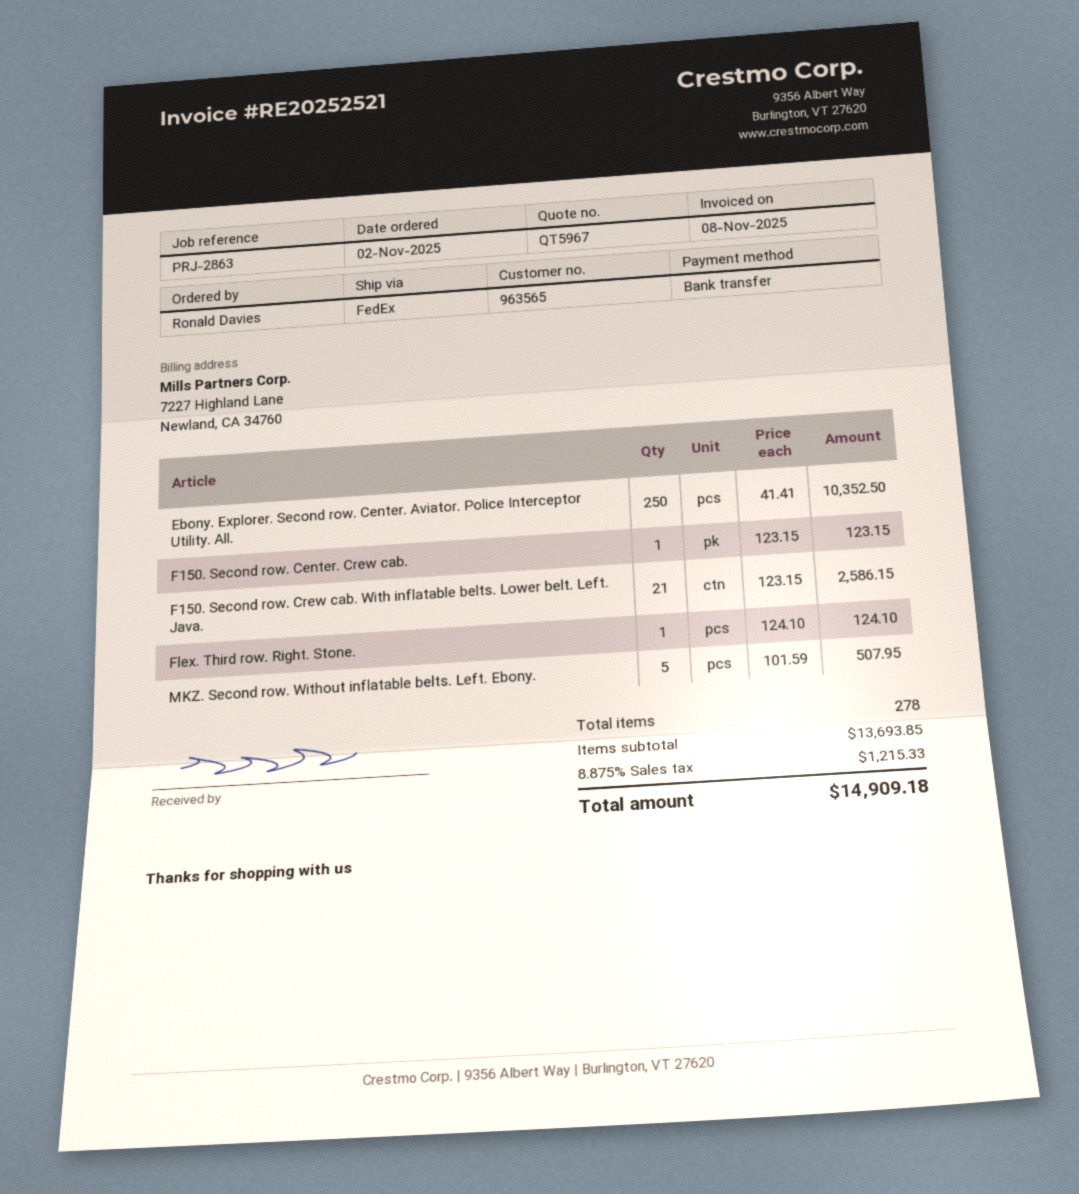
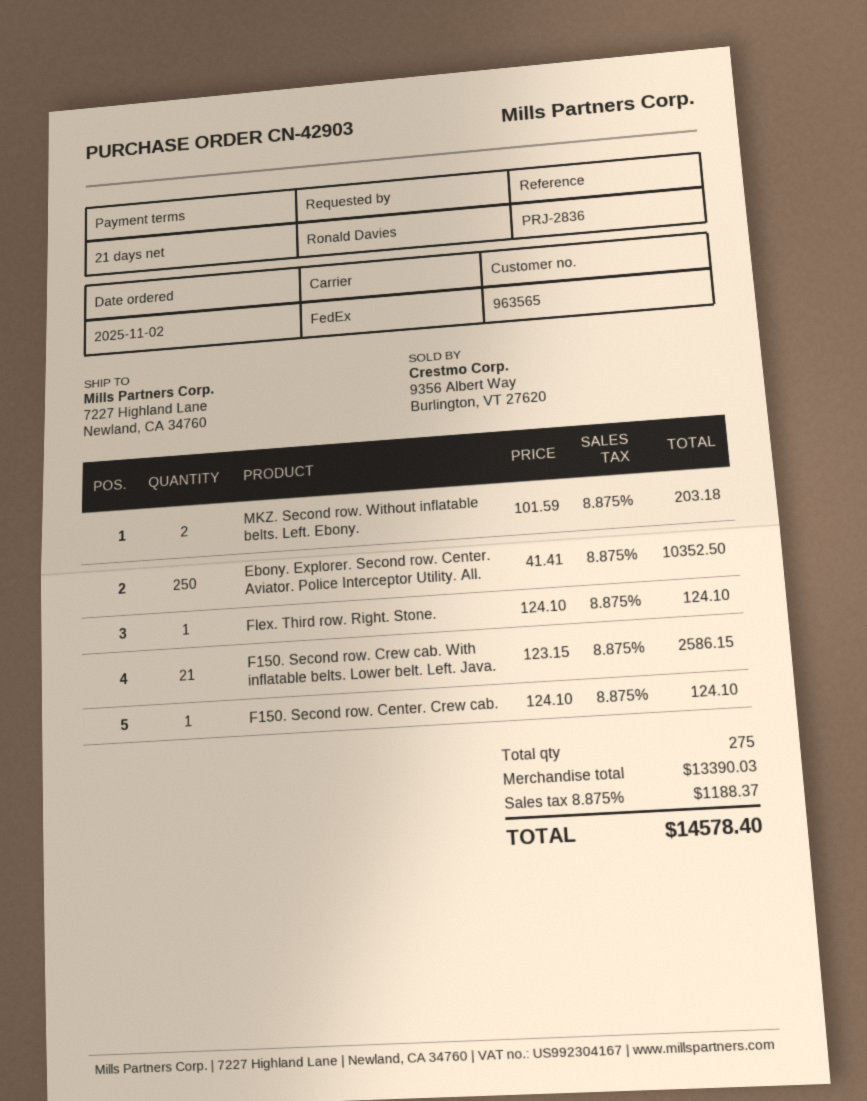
reference: PRJ-2863 -> PRJ-2836
F150. Second row. Center. Crew cab.: 1 x 123.15 = 123.15 -> 1 x 124.10 = 124.10
MKZ. Second row. Without inflatable belts. Left. Ebony.: 5 x 101.59 = 507.95 -> 2 x 101.59 = 203.18
total quantity: 278 -> 275
subtotal: 13693.85 -> 13390.03
tax: 8.875% = 1215.33 -> 8.875% = 1188.37
total: 14909.18 -> 14578.40

